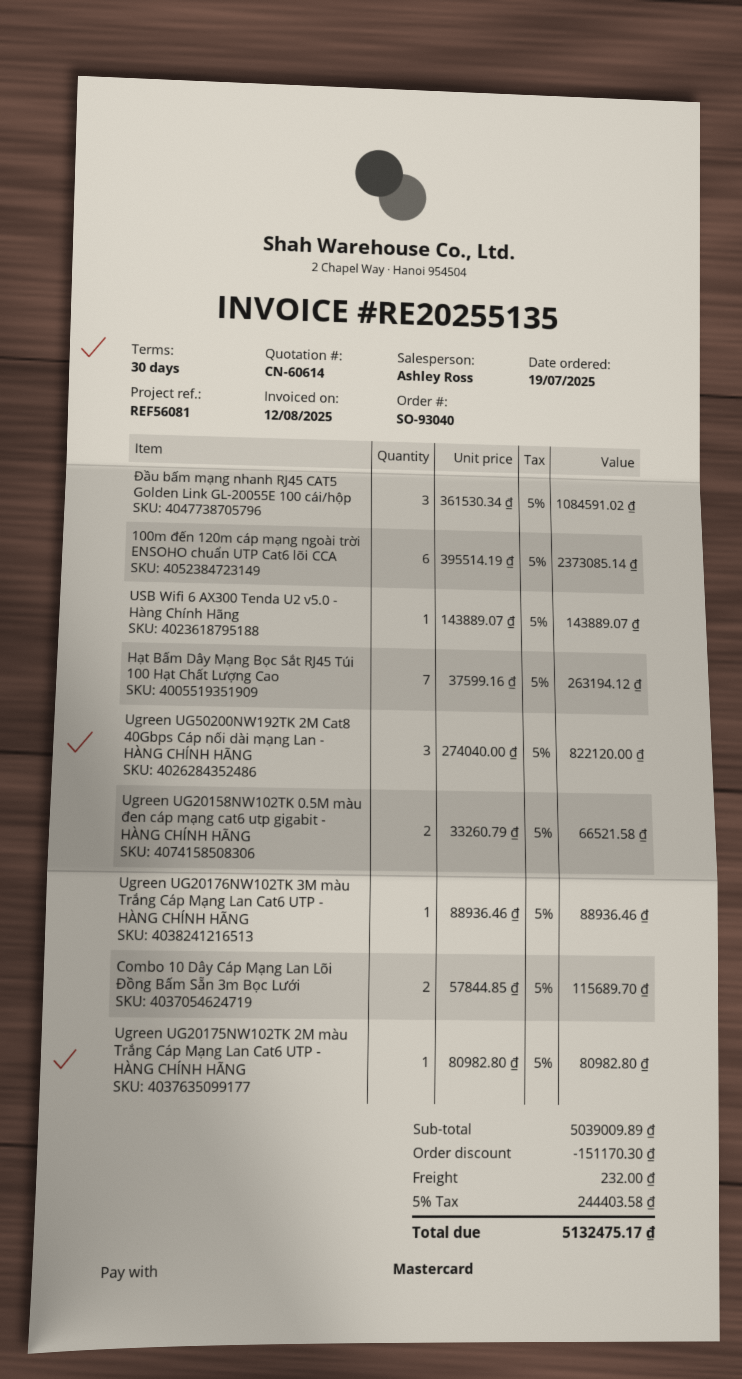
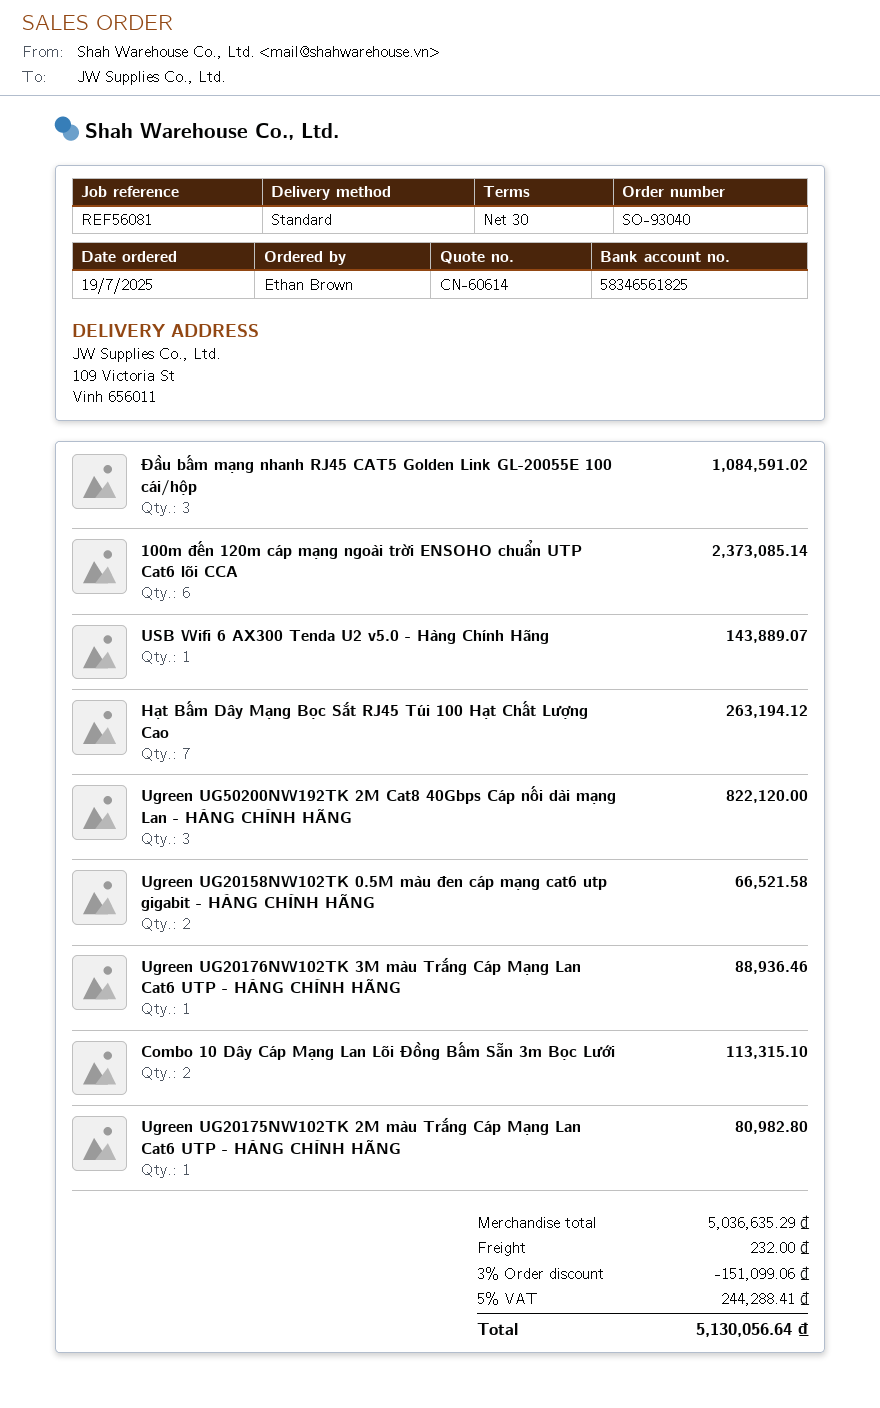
Combo 10 Dây Cáp Mạng Lan Lõi Đồng Bấm Sẵn 3m Bọc Lưới: 2 for 115689.70 -> 2 for 113315.10
subtotal: 5039009.89 -> 5036635.29
discount: 151170.30 -> 151099.06
tax: 5% = 244403.58 -> 5% = 244288.41
total: 5132475.17 -> 5130056.64

